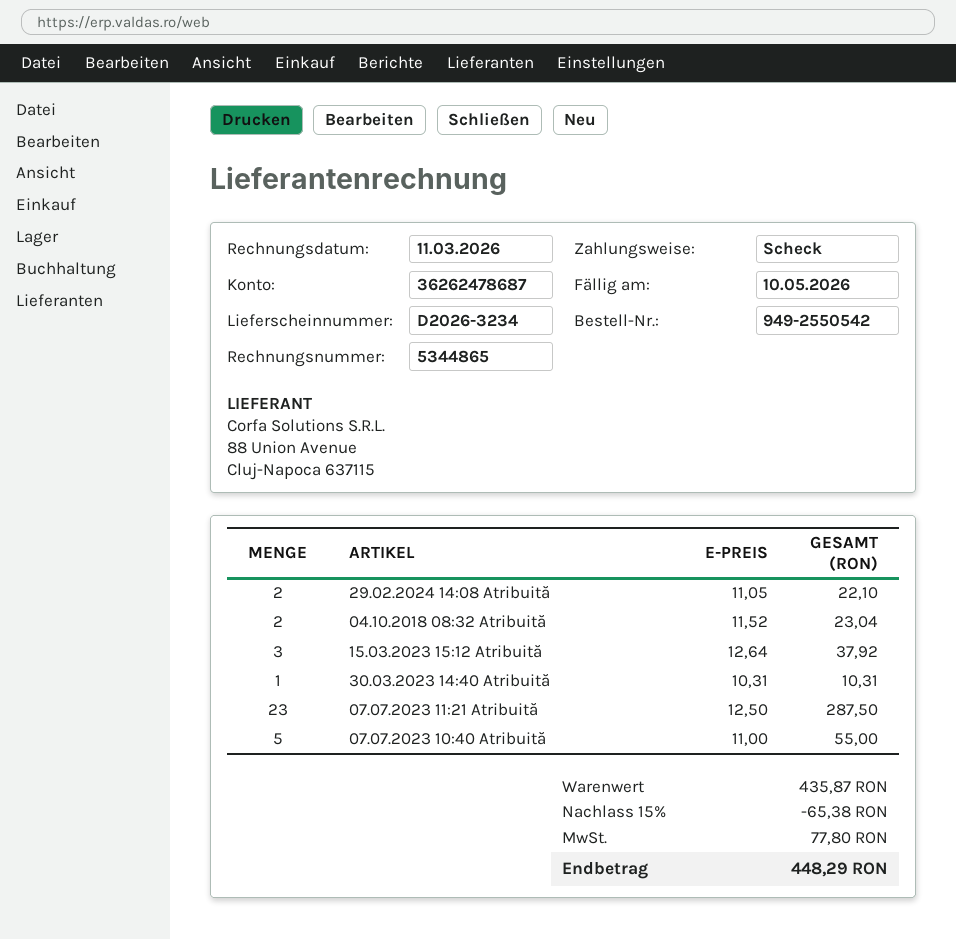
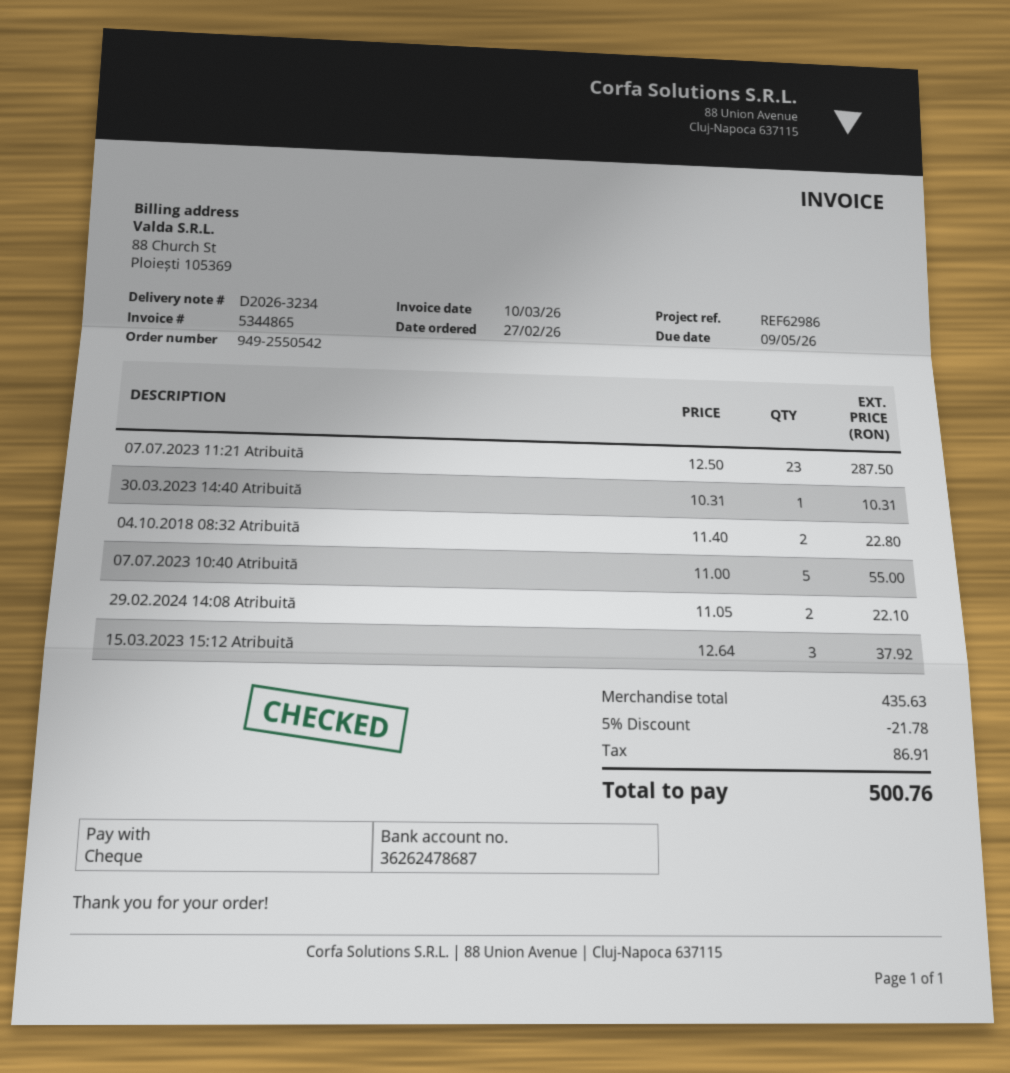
invoice date: 2026-03-11 -> 2026-03-10
due date: 2026-05-10 -> 2026-05-09
04.10.2018 08:32 Atribuită: 2 x 11.52 = 23.04 -> 2 x 11.40 = 22.80
subtotal: 435.87 -> 435.63
discount: 15% = 65.38 -> 5% = 21.78
tax: 77.80 -> 86.91
total: 448.29 -> 500.76

